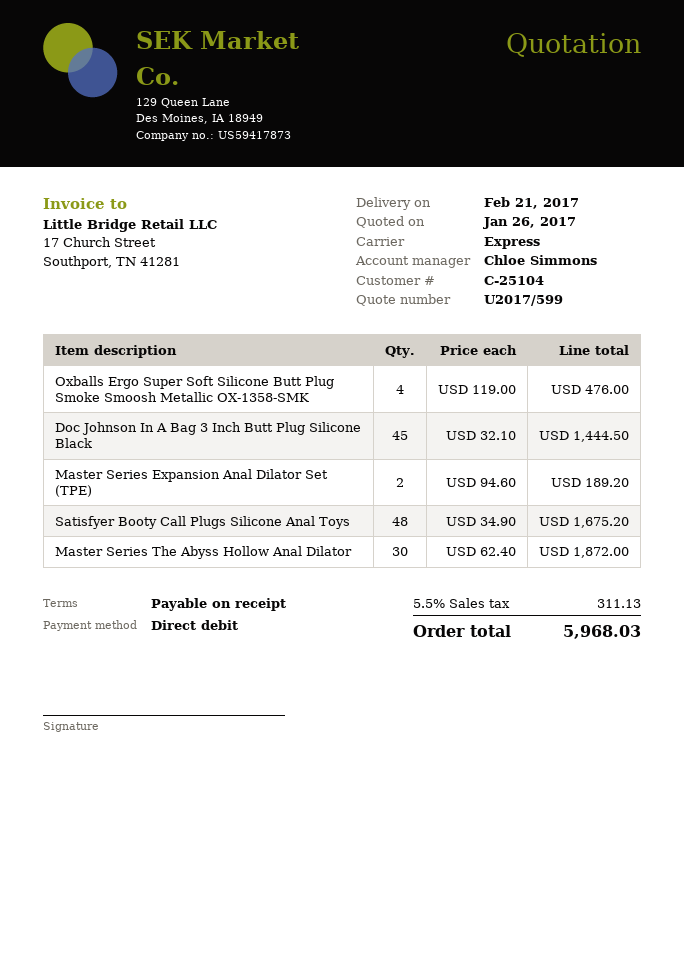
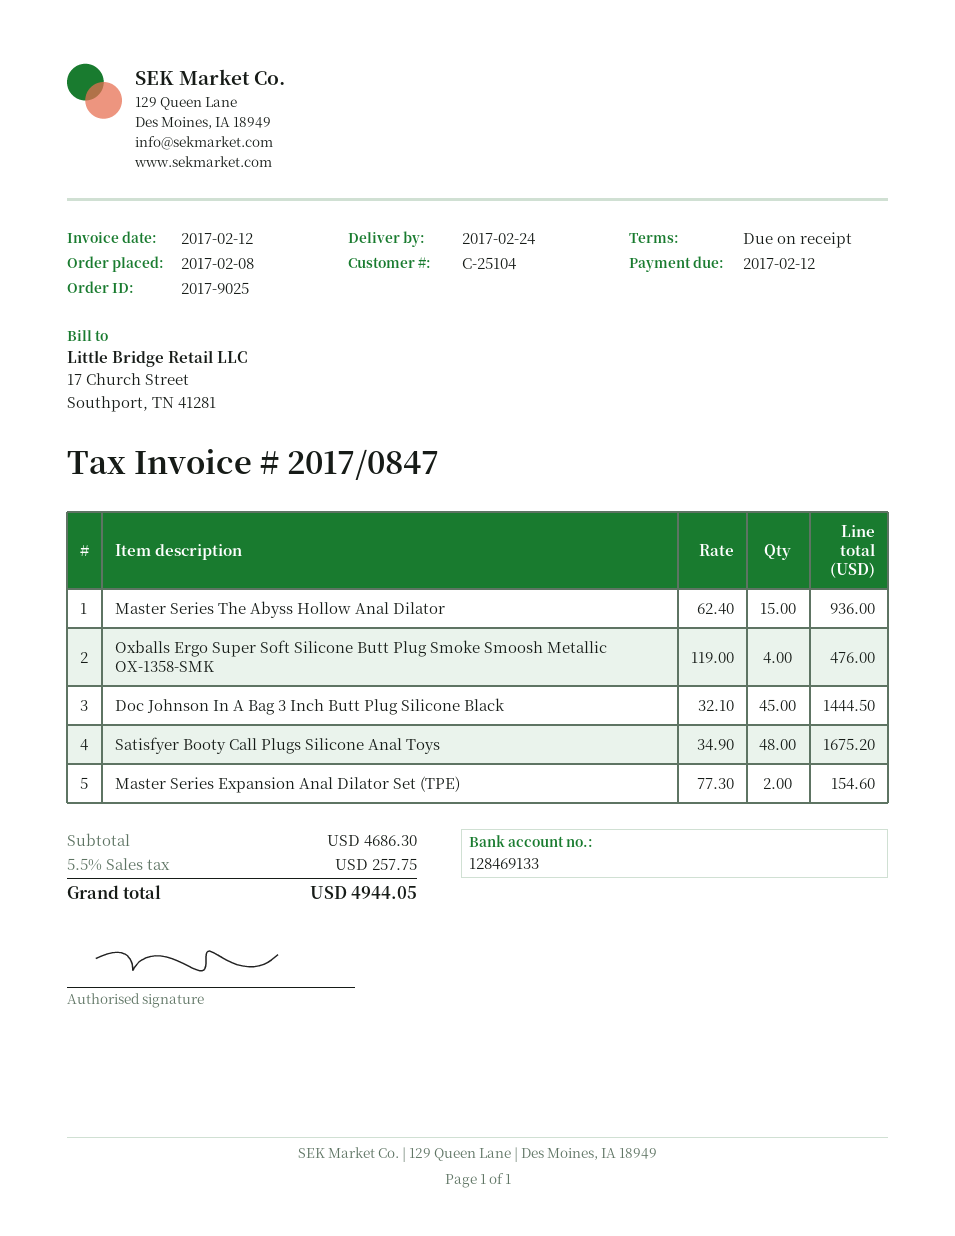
delivery date: 2017-02-21 -> 2017-02-24
Master Series Expansion Anal Dilator Set (TPE): 2 x 94.60 = 189.20 -> 2 x 77.30 = 154.60
Master Series The Abyss Hollow Anal Dilator: 30 x 62.40 = 1872.00 -> 15 x 62.40 = 936.00
tax: 5.5% = 311.13 -> 5.5% = 257.75
total: 5968.03 -> 4944.05

